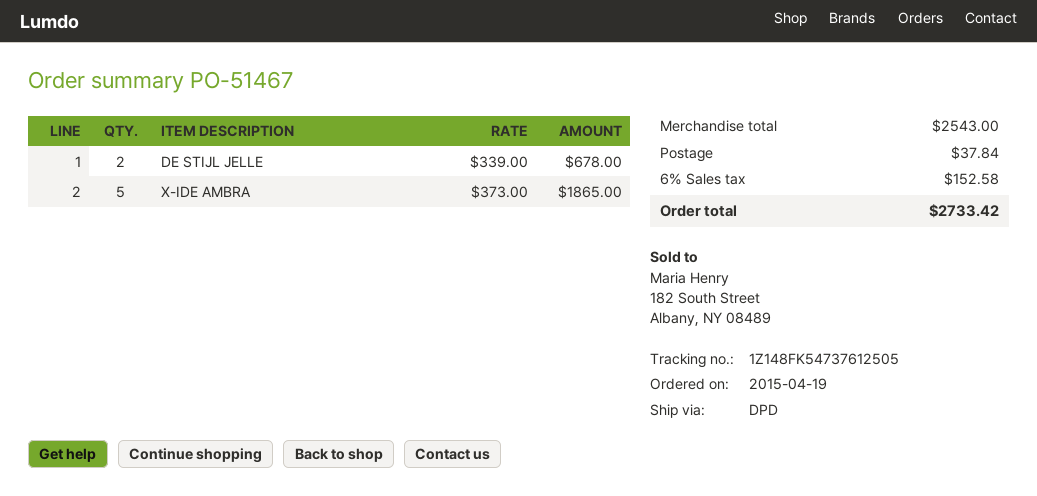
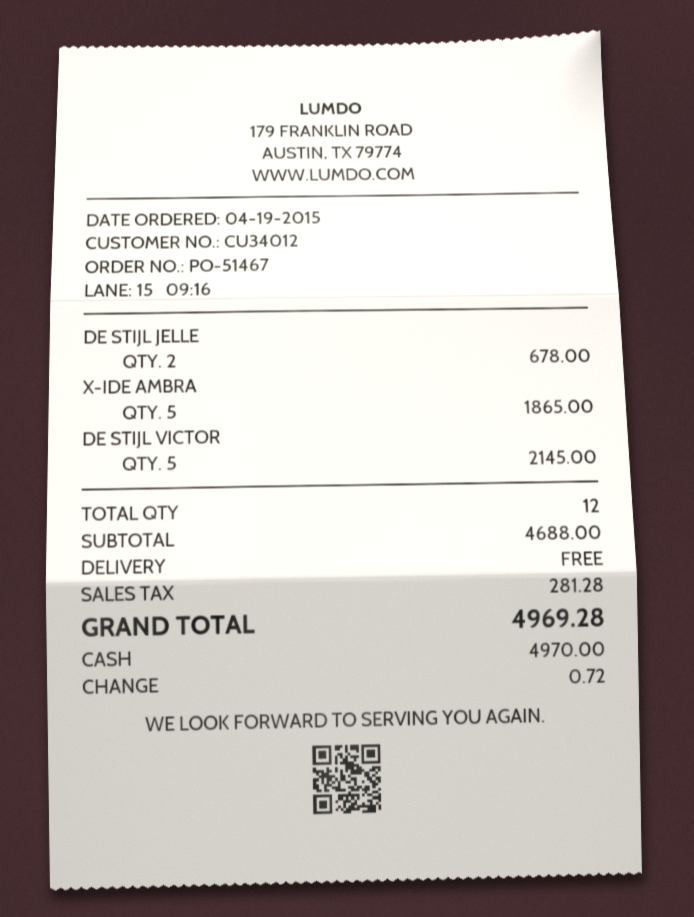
DE STIJL VICTOR: none -> 5 for 2145.00
subtotal: 2543.00 -> 4688.00
shipping: 37.84 -> 0.00
tax: 152.58 -> 281.28
total: 2733.42 -> 4969.28

